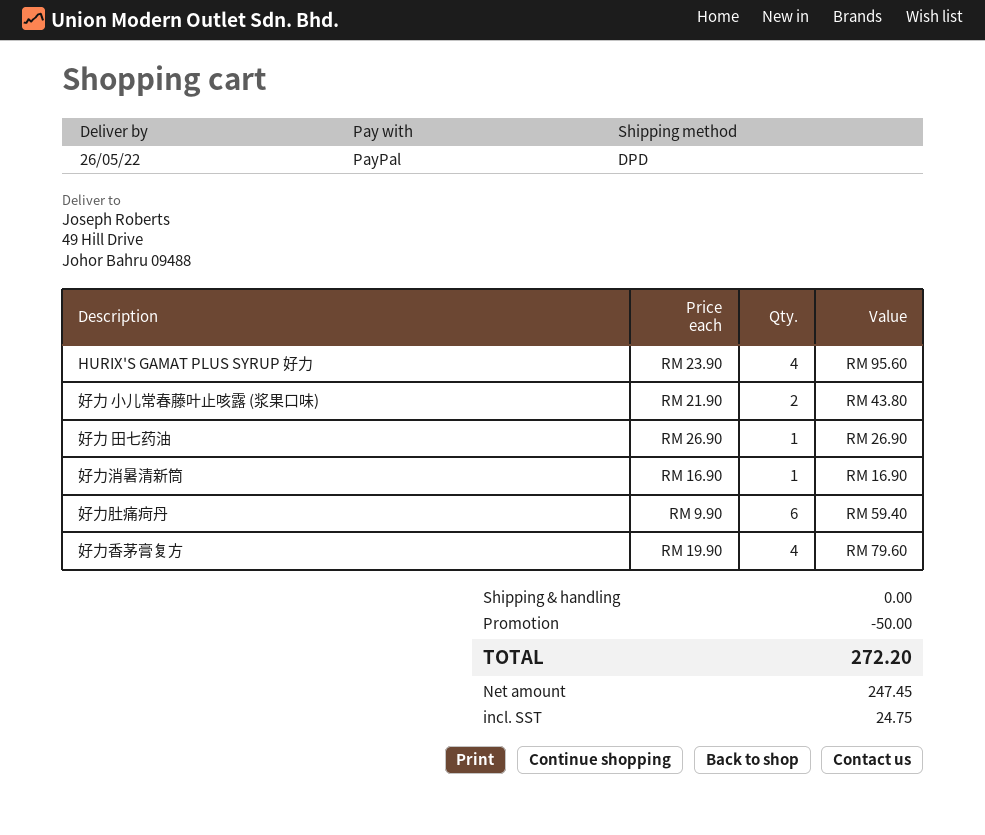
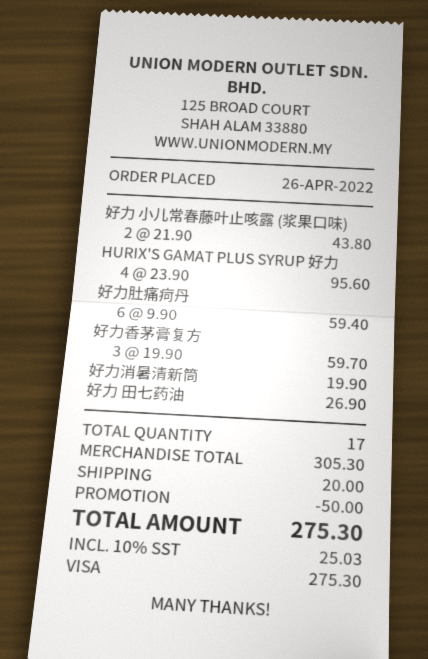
payment method: PayPal -> Visa
好力消暑清新筒: 1 x 16.90 = 16.90 -> 1 x 19.90 = 19.90
好力香茅膏复方: 4 x 19.90 = 79.60 -> 3 x 19.90 = 59.70
shipping: 0.00 -> 20.00
tax: 24.75 -> 25.03
total: 272.20 -> 275.30

